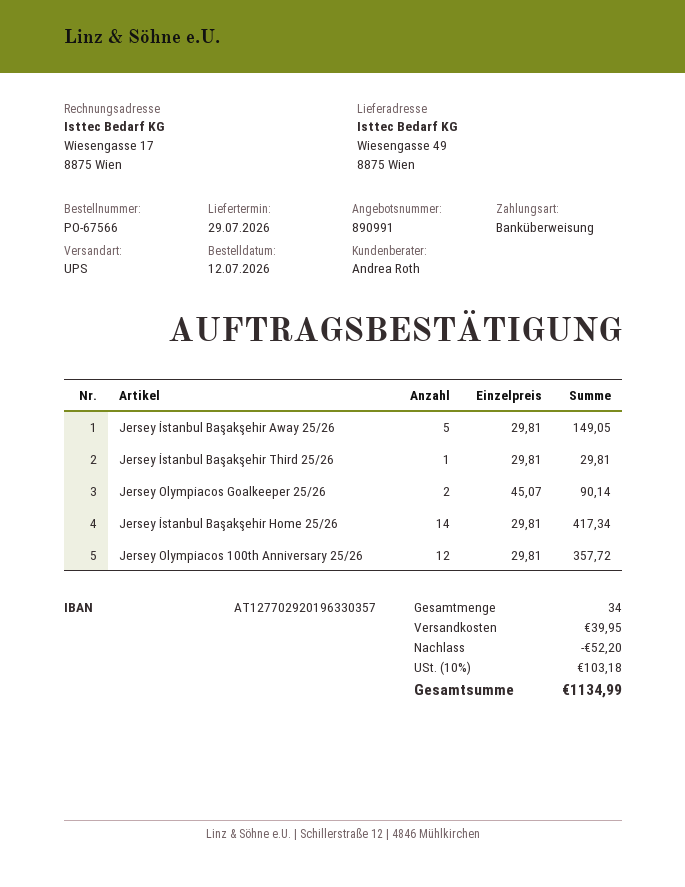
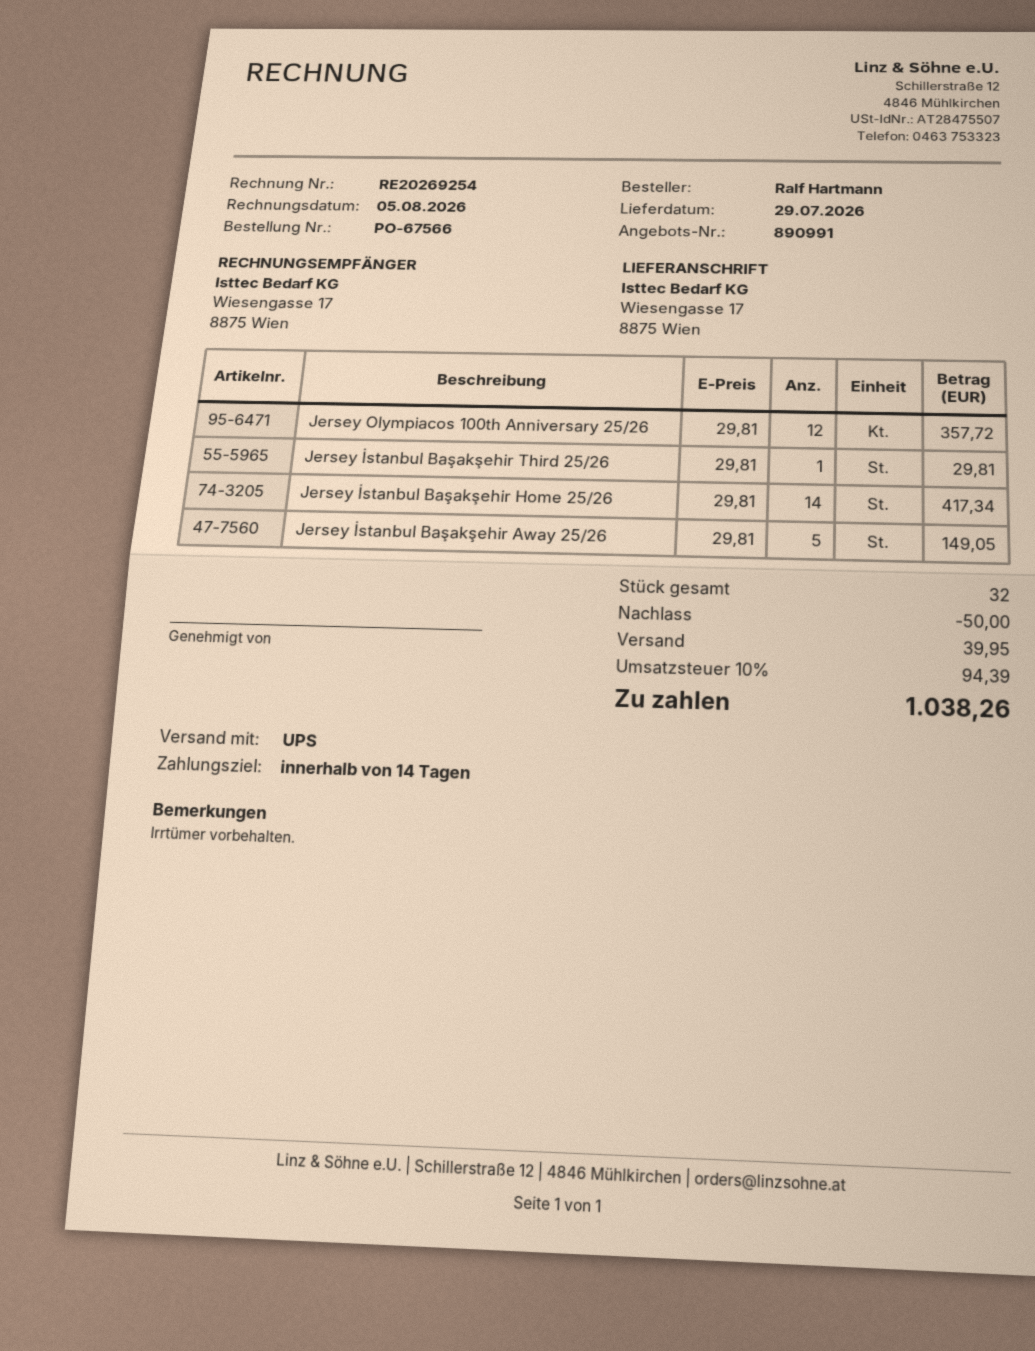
ship to: Wiesengasse 49, 8875 Wien -> Wiesengasse 17, 8875 Wien
Jersey Olympiacos Goalkeeper 25/26: 2 x 45.07 = 90.14 -> none
total quantity: 34 -> 32
discount: 52.20 -> 50.00
tax: 10% = 103.18 -> 10% = 94.39
total: 1134.99 -> 1038.26

